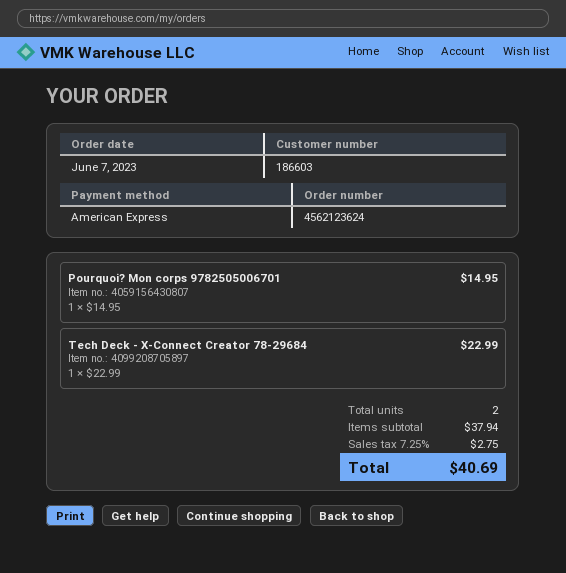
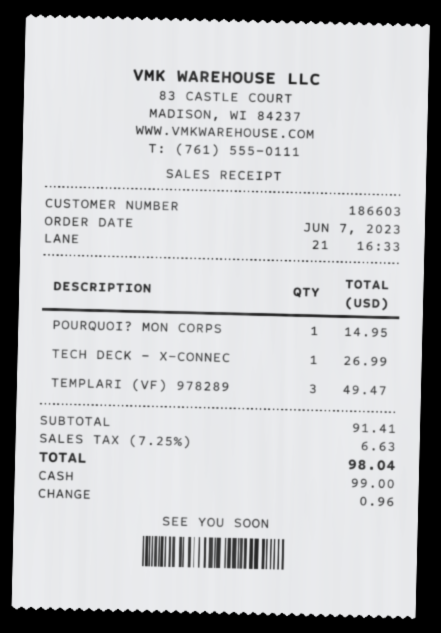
payment method: American Express -> cash
Tech Deck - X-Connect Creator 78-29684: 1 for 22.99 -> 1 for 26.99
TEMPLARI (VF) 978289: none -> 3 for 49.47
subtotal: 37.94 -> 91.41
tax: 7.25% = 2.75 -> 7.25% = 6.63
total: 40.69 -> 98.04

